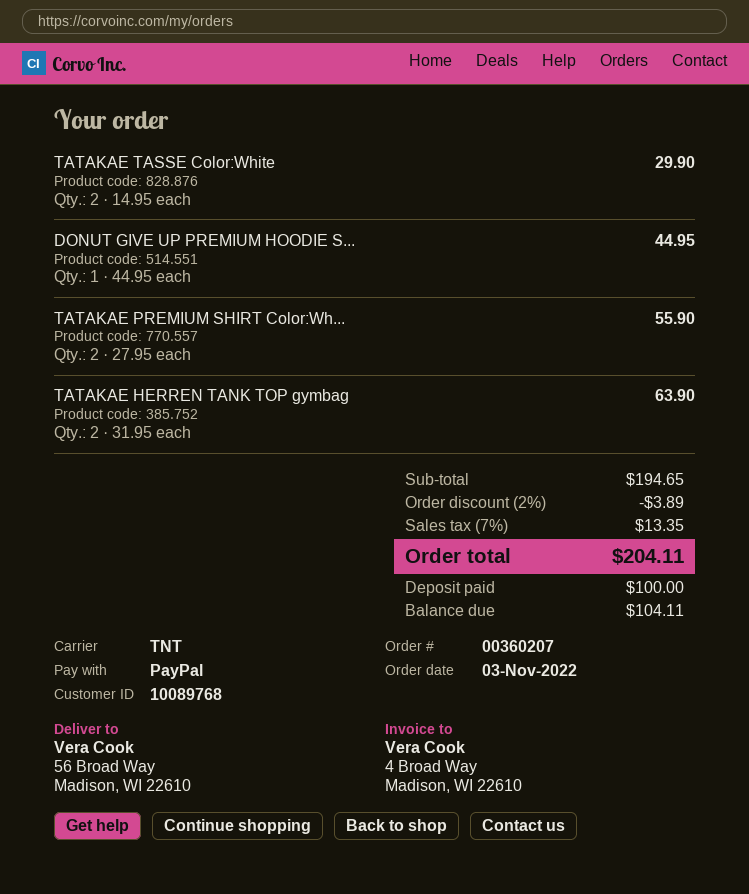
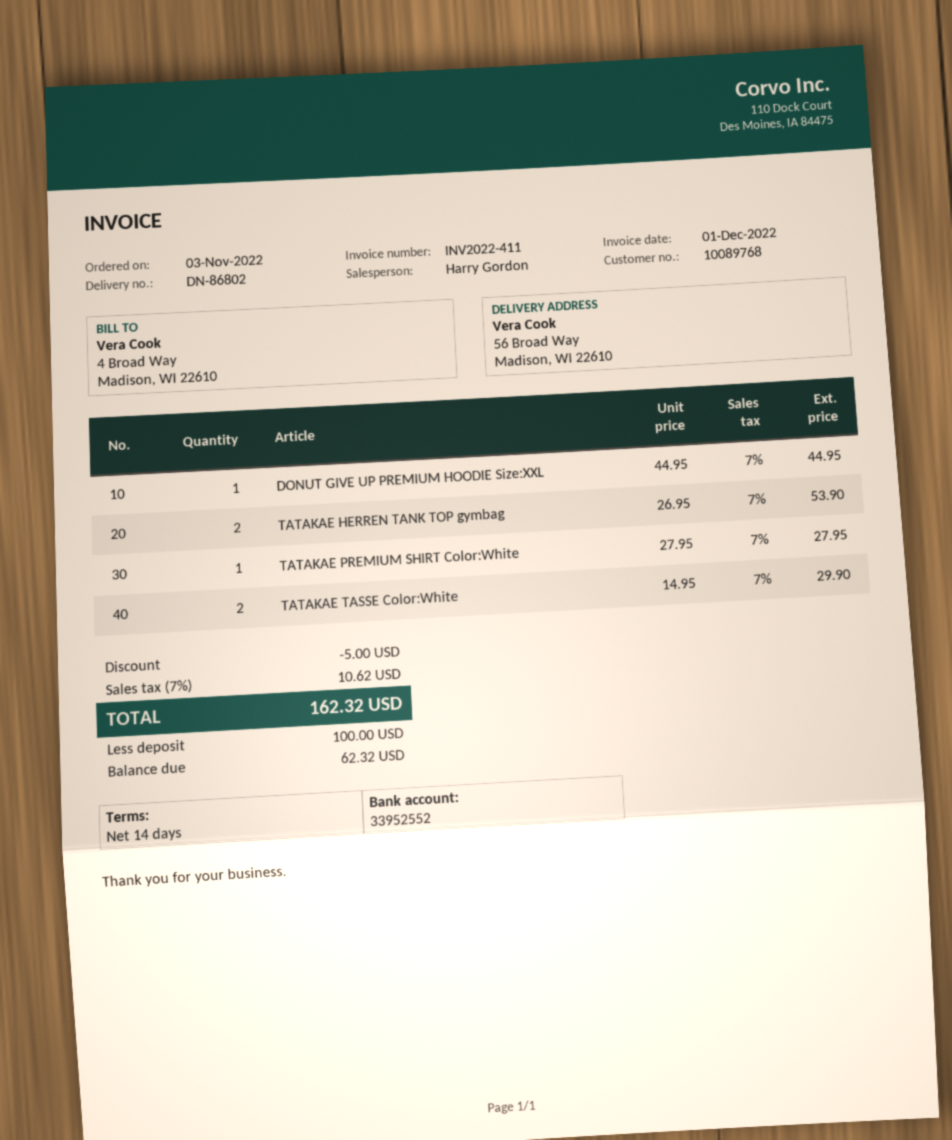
TATAKAE PREMIUM SHIRT Color:Wh...: 2 x 27.95 = 55.90 -> 1 x 27.95 = 27.95
TATAKAE HERREN TANK TOP gymbag: 2 x 31.95 = 63.90 -> 2 x 26.95 = 53.90
discount: 3.89 -> 5.00
tax: 7% = 13.35 -> 7% = 10.62
total: 204.11 -> 162.32
balance: 104.11 -> 62.32

